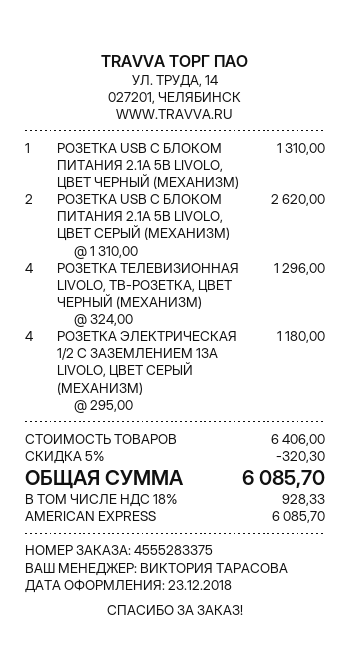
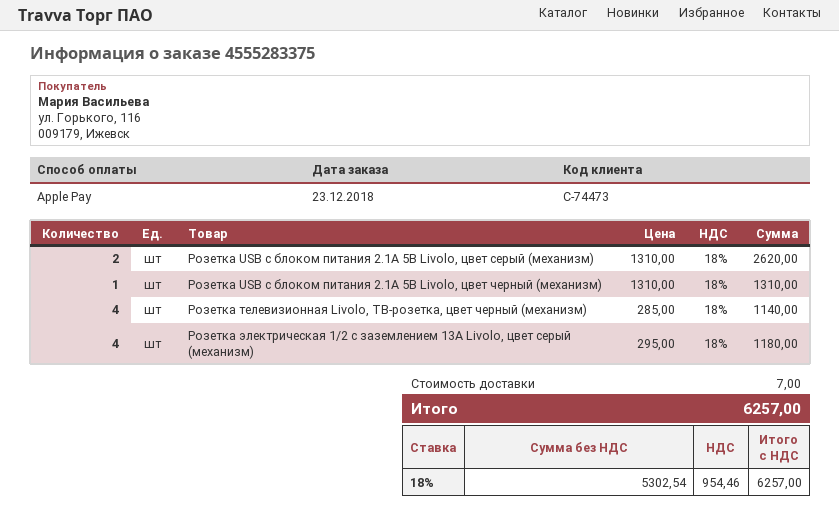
payment method: American Express -> Apple Pay
РОЗЕТКА ТЕЛЕВИЗИОННАЯ LIVOLO, ТВ-РОЗЕТКА, ЦВЕТ ЧЕРНЫЙ (МЕХАНИЗМ): 4 x 324.00 = 1296.00 -> 4 x 285.00 = 1140.00
discount: 5% = 320.30 -> none
shipping: none -> 7.00
tax: 18% = 928.33 -> 18% = 954.46
total: 6085.70 -> 6257.00

